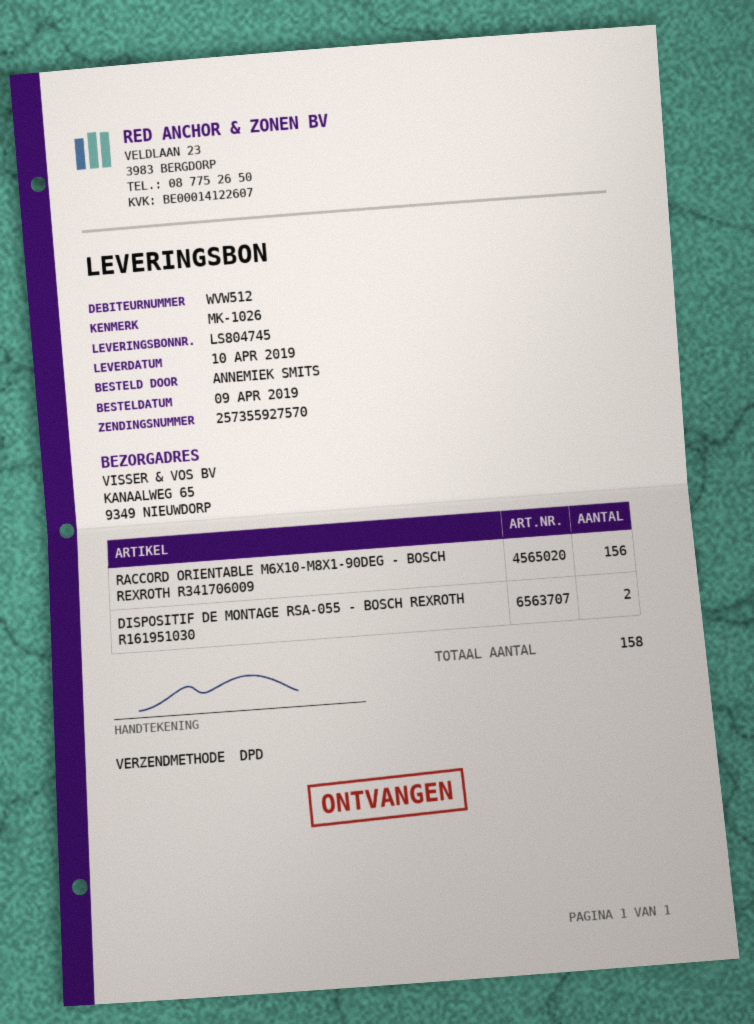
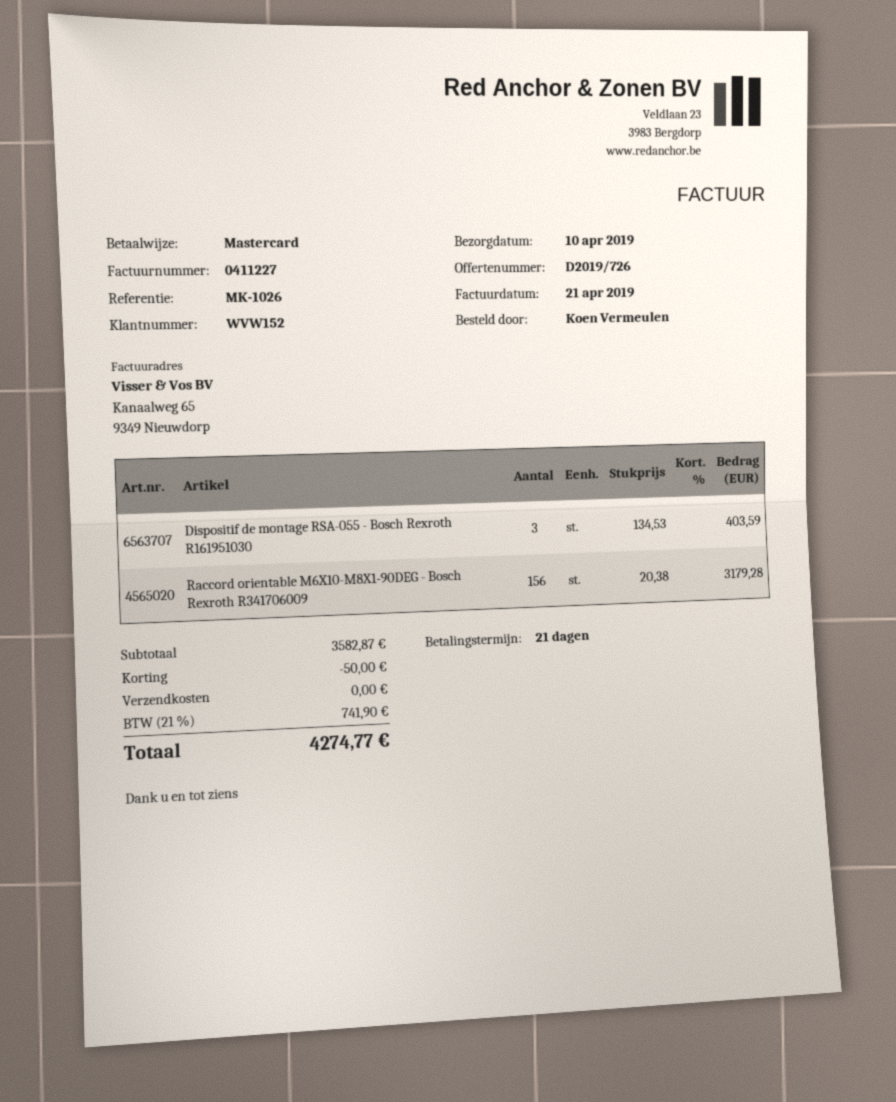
customer number: WVW512 -> WVW152
ordered by: ANNEMIEK SMITS -> Koen Vermeulen
DISPOSITIF DE MONTAGE RSA-055 - BOSCH REXROTH R161951030: 2 -> 3

